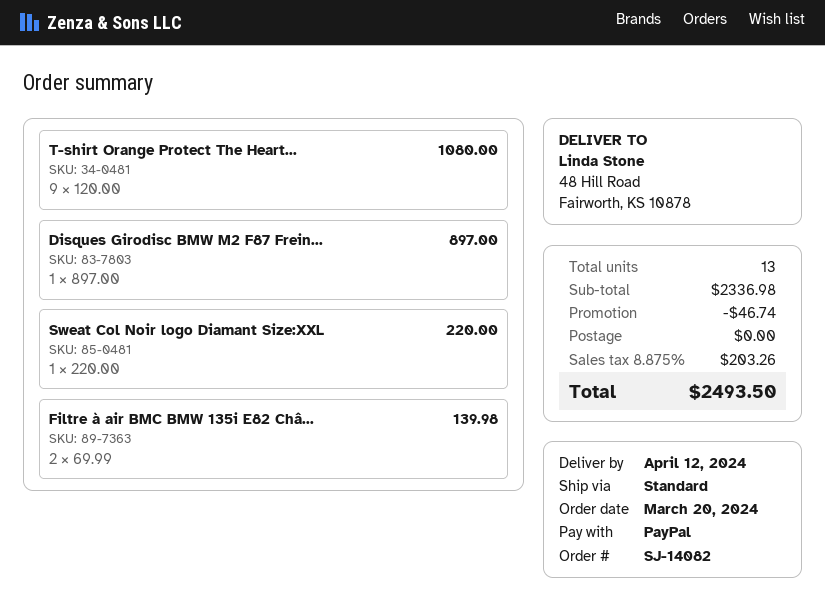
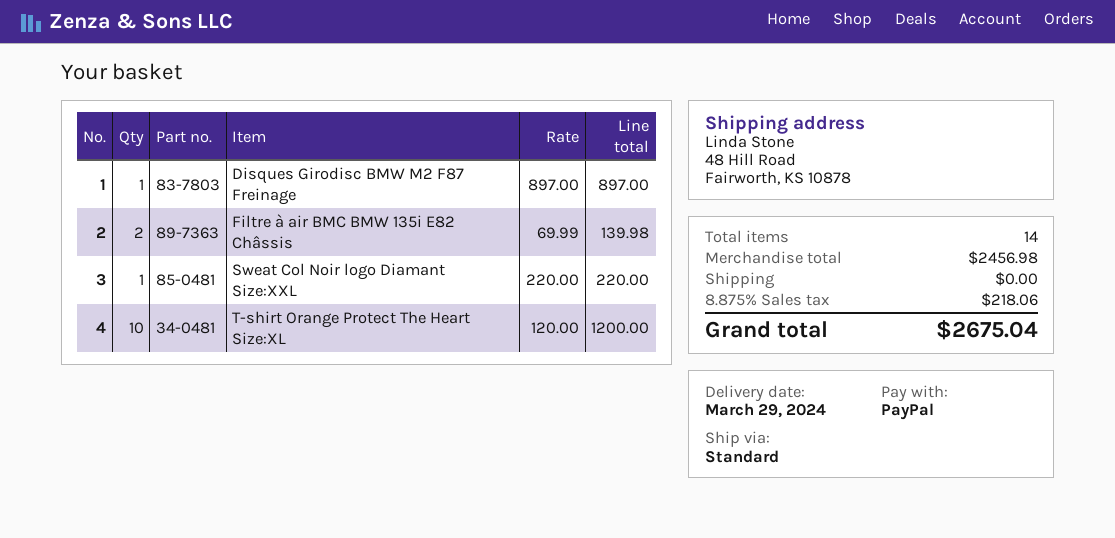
delivery date: 2024-04-12 -> 2024-03-29
T-shirt Orange Protect The Heart...: 9 x 120.00 = 1080.00 -> 10 x 120.00 = 1200.00
total quantity: 13 -> 14
subtotal: 2336.98 -> 2456.98
discount: 46.74 -> none
tax: 8.875% = 203.26 -> 8.875% = 218.06
total: 2493.50 -> 2675.04

